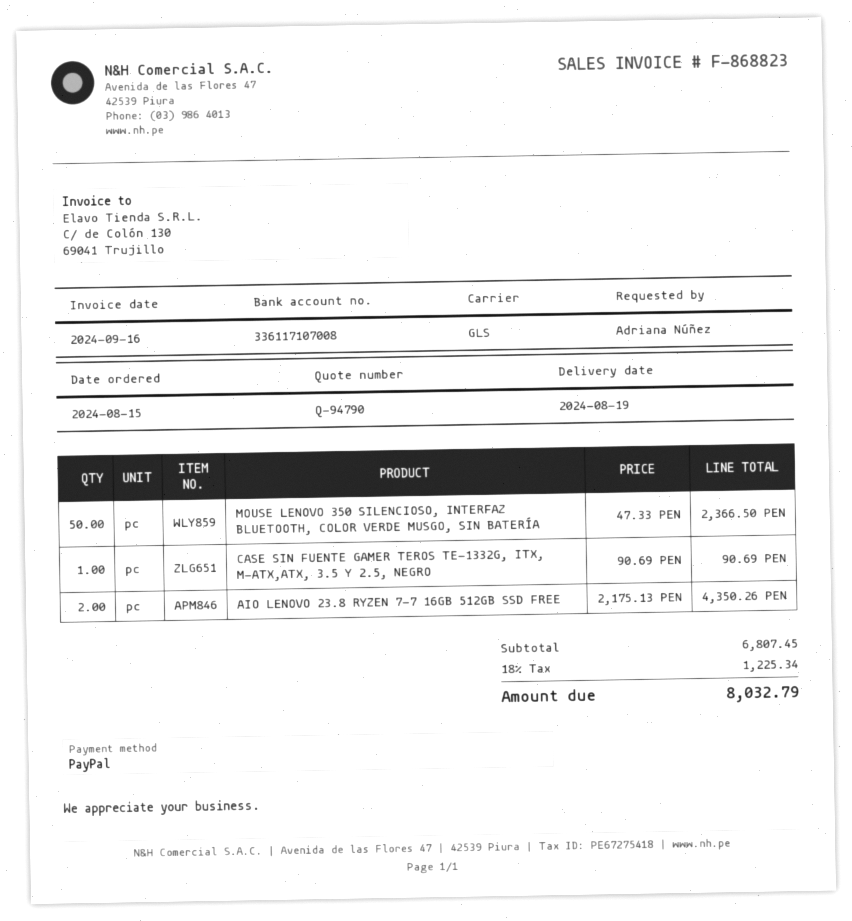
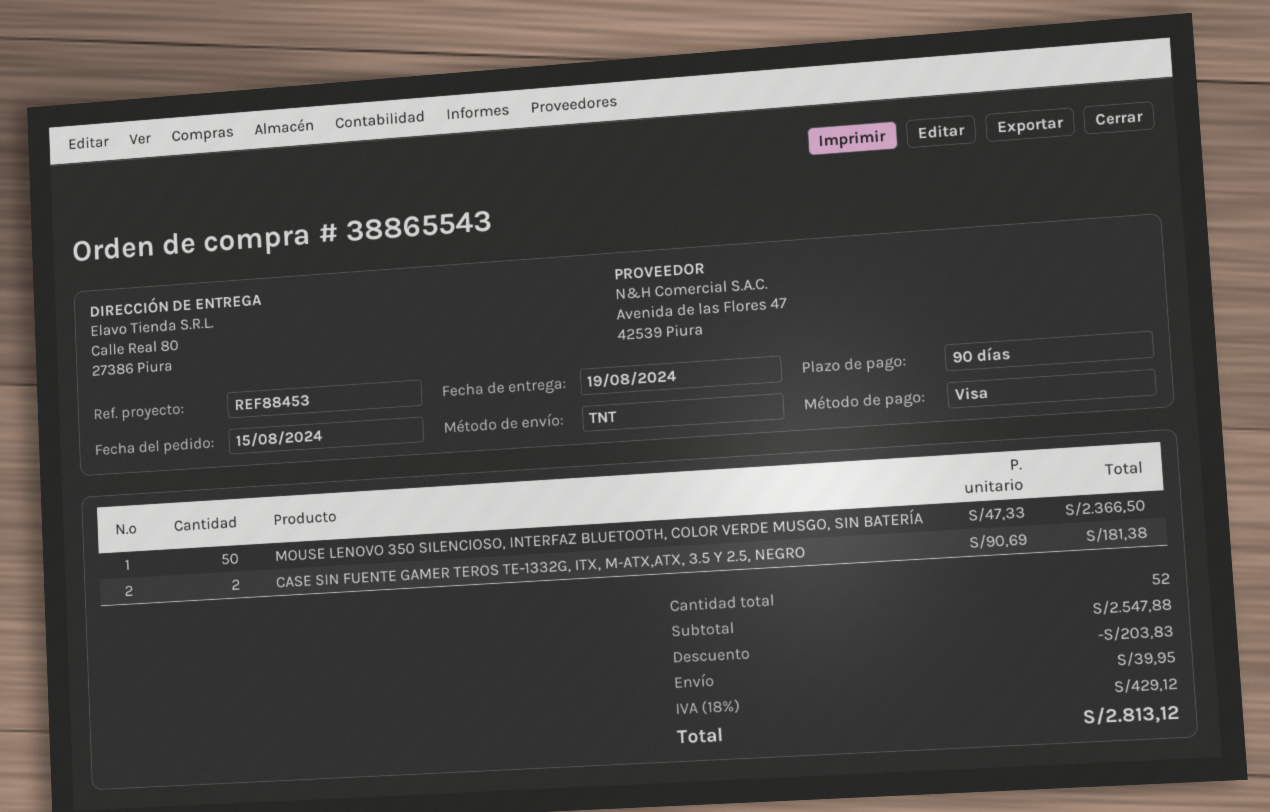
payment method: PayPal -> Visa
shipping method: GLS -> TNT
CASE SIN FUENTE GAMER TEROS TE-1332G, ITX, M-ATX,ATX, 3.5 Y 2.5, NEGRO: 1 x 90.69 = 90.69 -> 2 x 90.69 = 181.38
AIO LENOVO 23.8 RYZEN 7-7 16GB 512GB SSD FREE: 2 x 2175.13 = 4350.26 -> none
subtotal: 6807.45 -> 2547.88
discount: none -> 203.83
shipping: none -> 39.95
tax: 18% = 1225.34 -> 18% = 429.12
total: 8032.79 -> 2813.12

